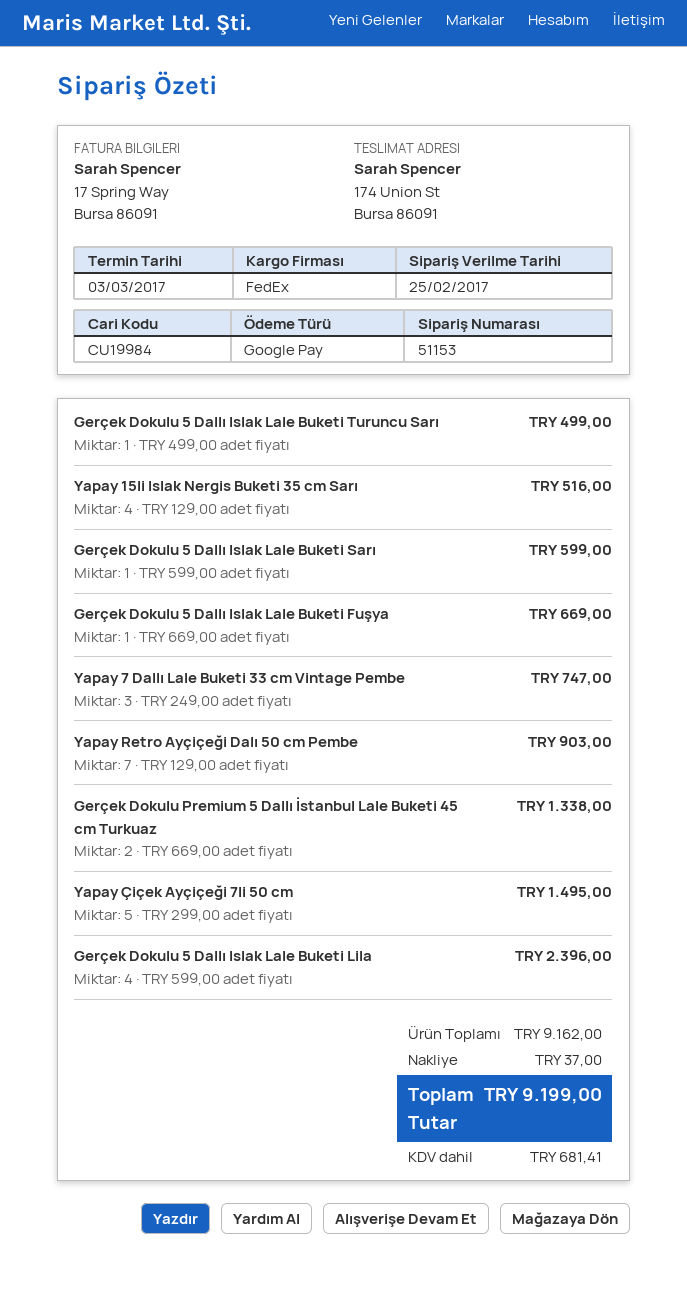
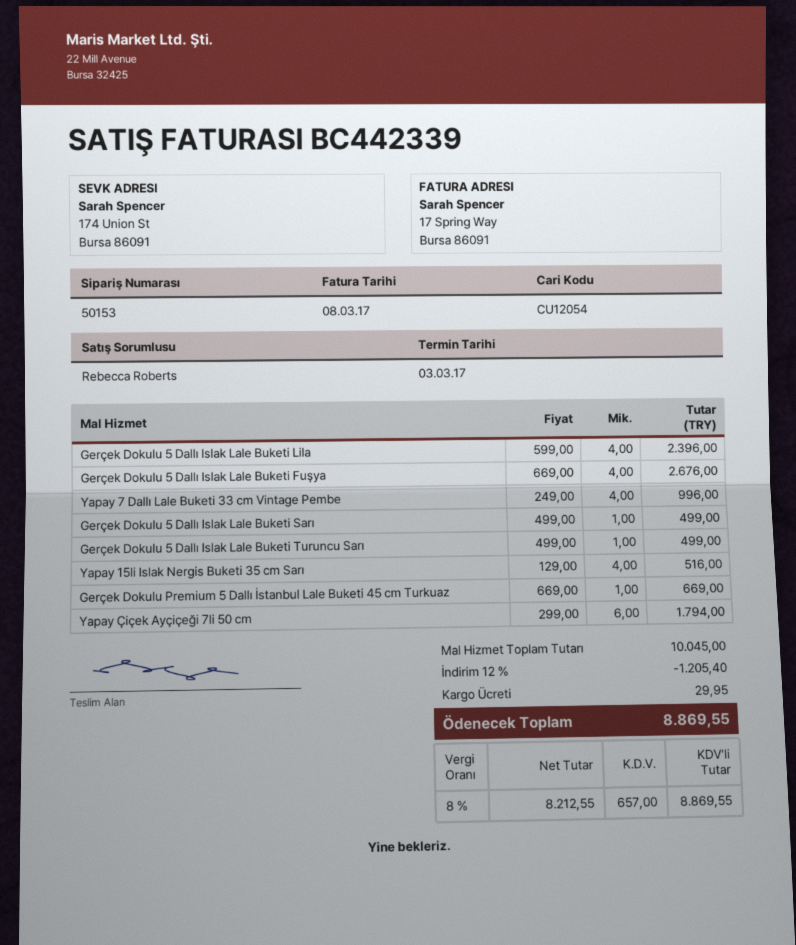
order number: 51153 -> 50153
customer number: CU19984 -> CU12054
Gerçek Dokulu 5 Dallı Islak Lale Buketi Sarı: 1 x 599.00 = 599.00 -> 1 x 499.00 = 499.00
Gerçek Dokulu 5 Dallı Islak Lale Buketi Fuşya: 1 x 669.00 = 669.00 -> 4 x 669.00 = 2676.00
Yapay 7 Dallı Lale Buketi 33 cm Vintage Pembe: 3 x 249.00 = 747.00 -> 4 x 249.00 = 996.00
Yapay Retro Ayçiçeği Dalı 50 cm Pembe: 7 x 129.00 = 903.00 -> none
Gerçek Dokulu Premium 5 Dallı İstanbul Lale Buketi 45 cm Turkuaz: 2 x 669.00 = 1338.00 -> 1 x 669.00 = 669.00
Yapay Çiçek Ayçiçeği 7li 50 cm: 5 x 299.00 = 1495.00 -> 6 x 299.00 = 1794.00
subtotal: 9162.00 -> 10045.00
discount: none -> 12% = 1205.40
shipping: 37.00 -> 29.95
tax: 681.41 -> 657.00
total: 9199.00 -> 8869.55

